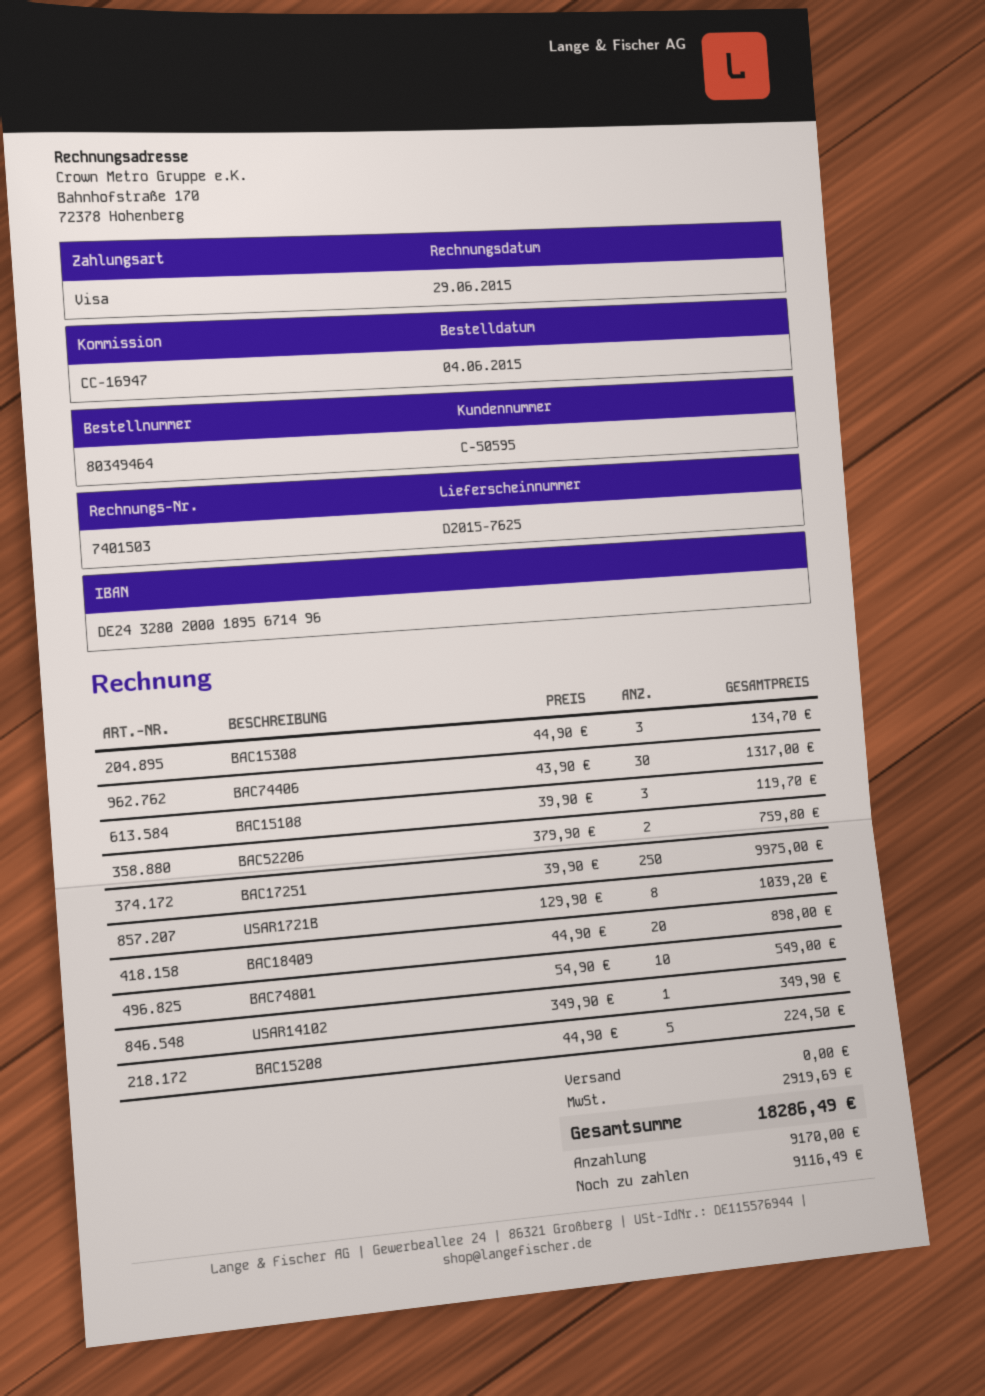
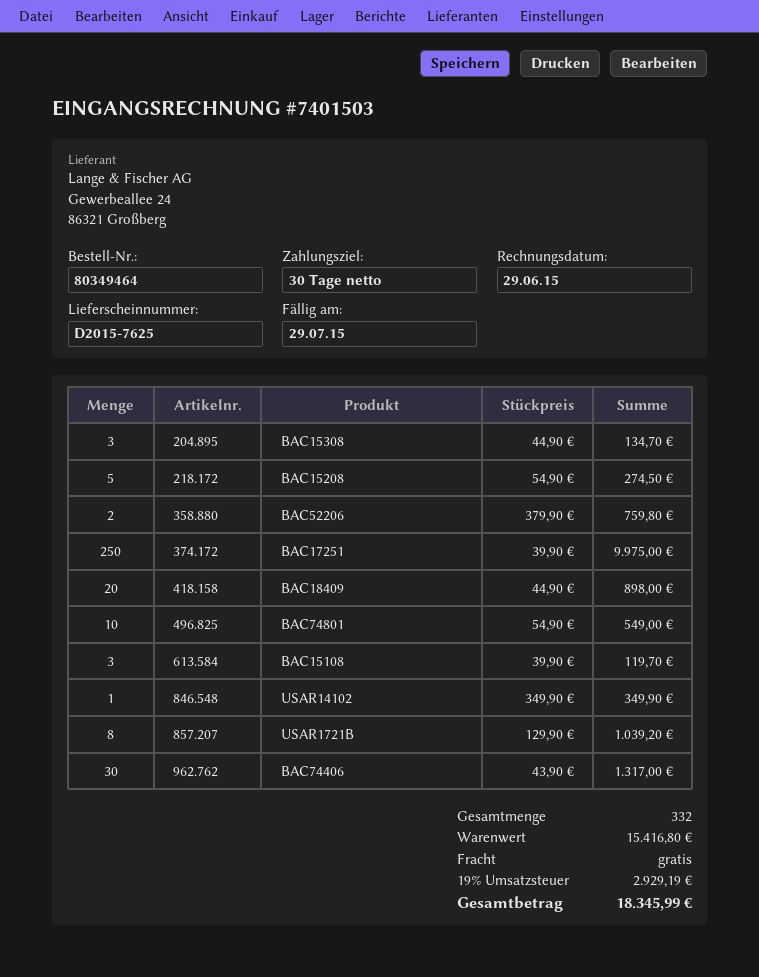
BAC15208: 5 x 44.90 = 224.50 -> 5 x 54.90 = 274.50
tax: 2919.69 -> 2929.19
total: 18286.49 -> 18345.99

